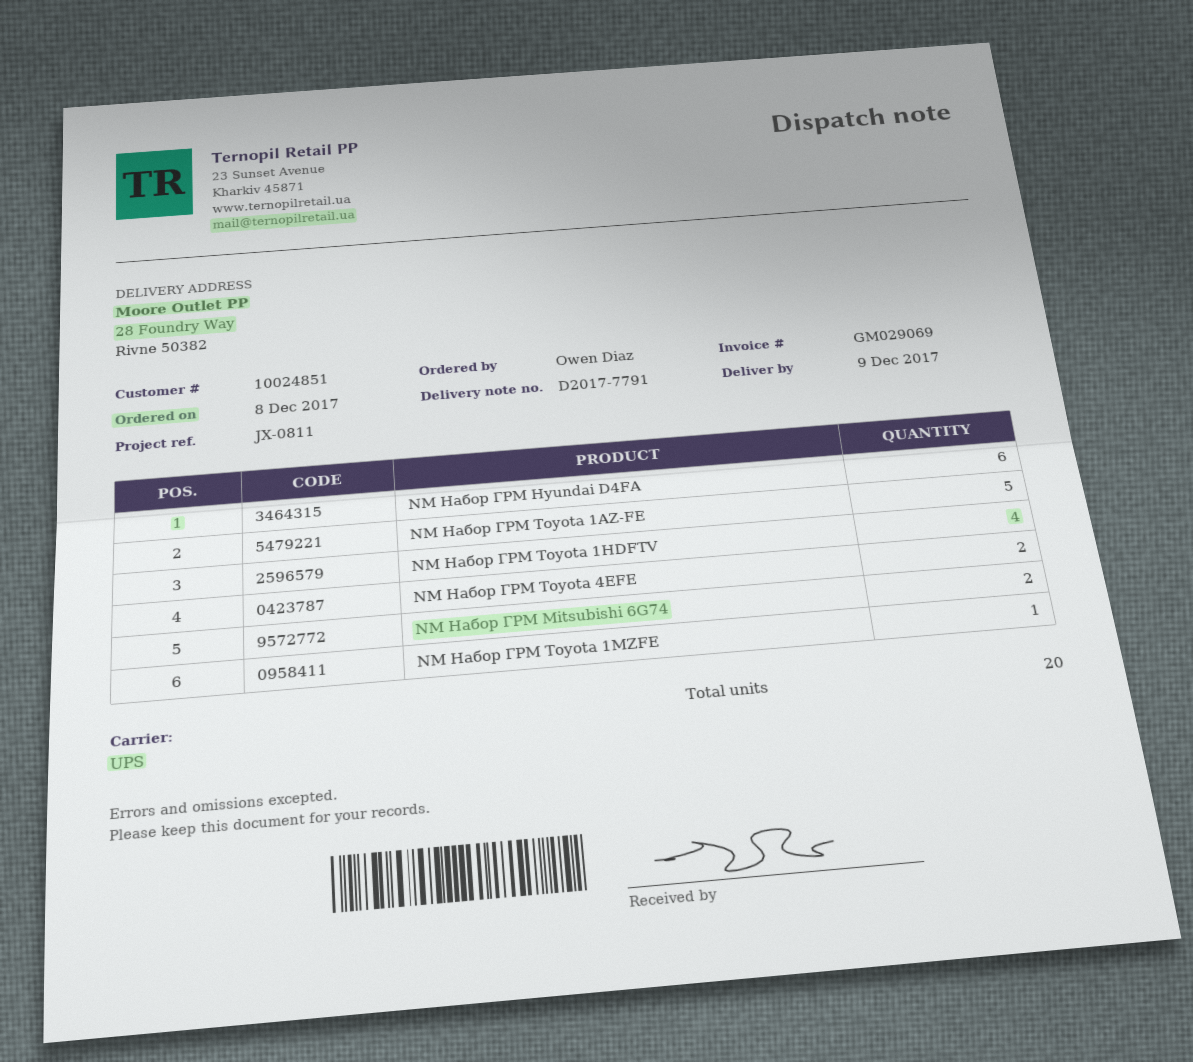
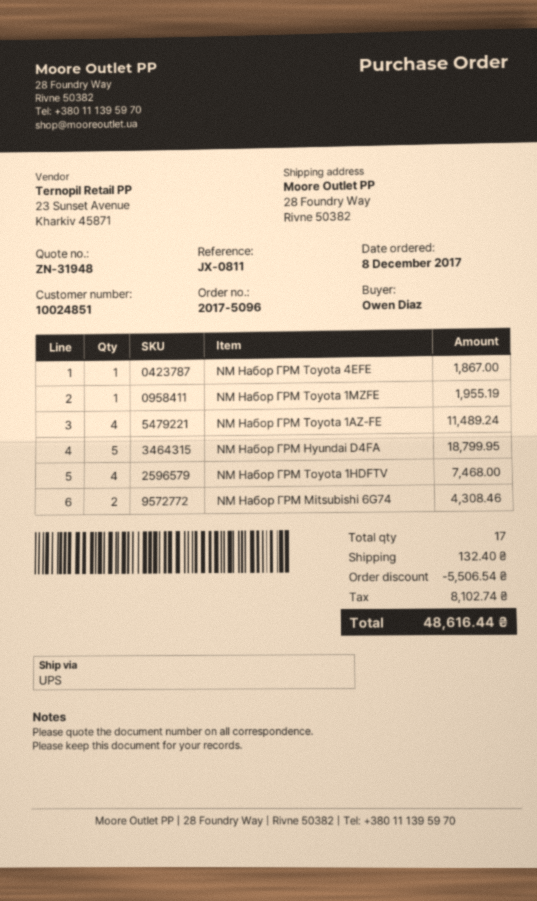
NM Набор ГРМ Hyundai D4FA: 6 -> 5
NM Набор ГРМ Toyota 1AZ-FE: 5 -> 4
NM Набор ГРМ Toyota 4EFE: 2 -> 1
total quantity: 20 -> 17

